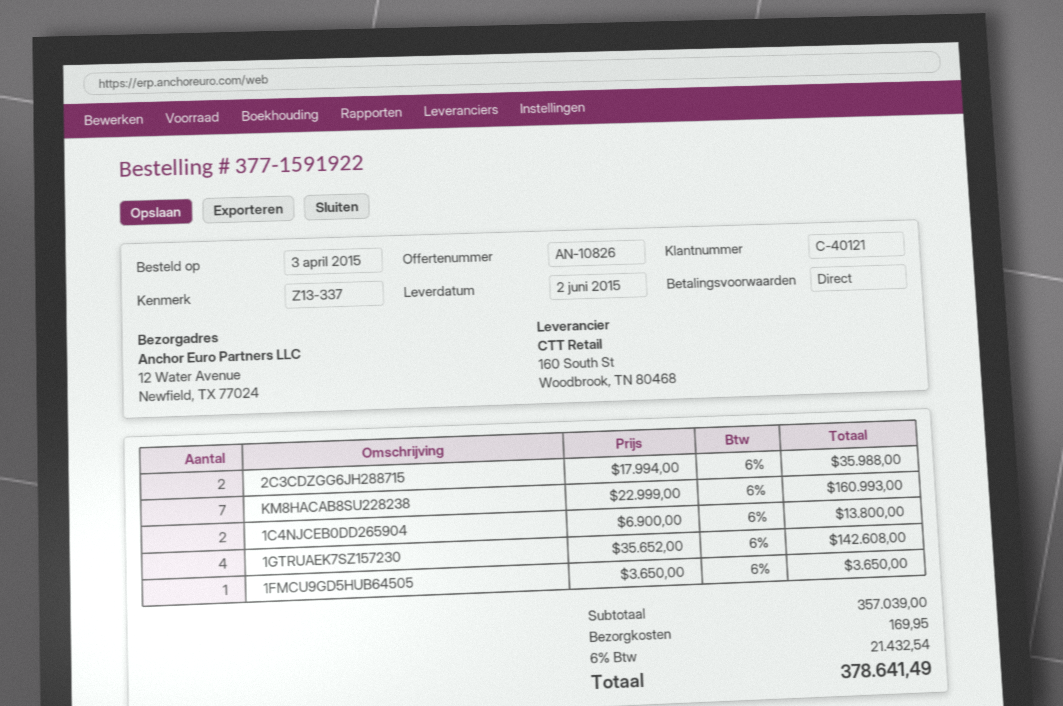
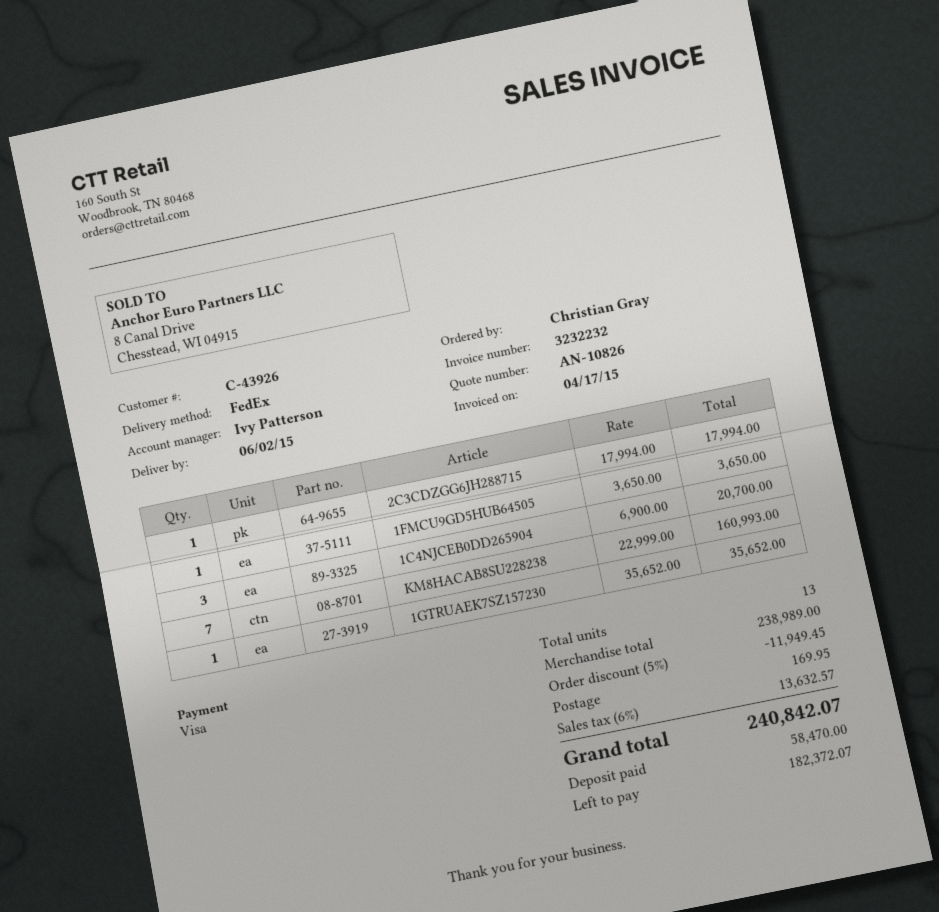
customer number: C-40121 -> C-43926
2C3CDZGG6JH288715: 2 x 17994.00 = 35988.00 -> 1 x 17994.00 = 17994.00
1C4NJCEB0DD265904: 2 x 6900.00 = 13800.00 -> 3 x 6900.00 = 20700.00
1GTRUAEK7SZ157230: 4 x 35652.00 = 142608.00 -> 1 x 35652.00 = 35652.00
subtotal: 357039.00 -> 238989.00
discount: none -> 5% = 11949.45
tax: 6% = 21432.54 -> 6% = 13632.57
total: 378641.49 -> 240842.07

